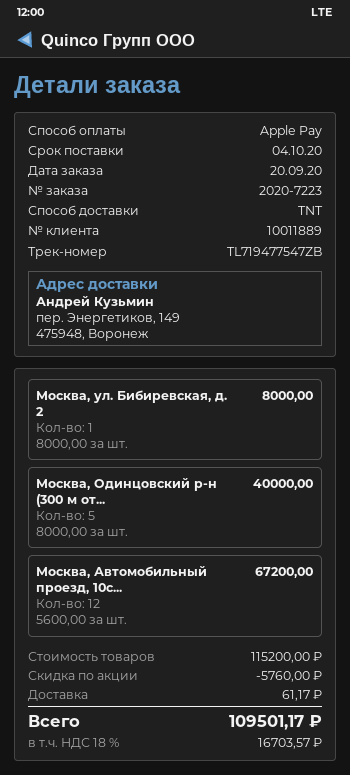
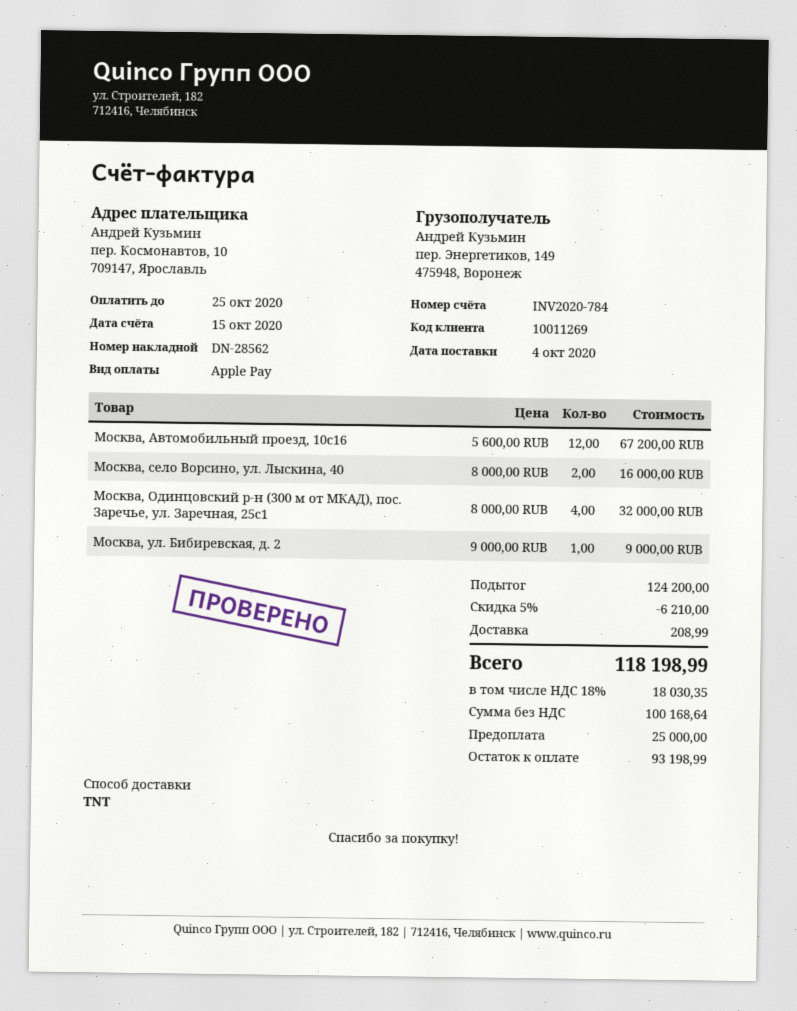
customer number: 10011889 -> 10011269
Москва, ул. Бибиревская, д. 2: 1 x 8000.00 = 8000.00 -> 1 x 9000.00 = 9000.00
Москва, Одинцовский р-н (300 м от...: 5 x 8000.00 = 40000.00 -> 4 x 8000.00 = 32000.00
Москва, село Ворсино, ул. Лыскина, 40: none -> 2 x 8000.00 = 16000.00
subtotal: 115200.00 -> 124200.00
discount: 5760.00 -> 6210.00
shipping: 61.17 -> 208.99
tax: 18% = 16703.57 -> 18% = 18030.35
total: 109501.17 -> 118198.99

